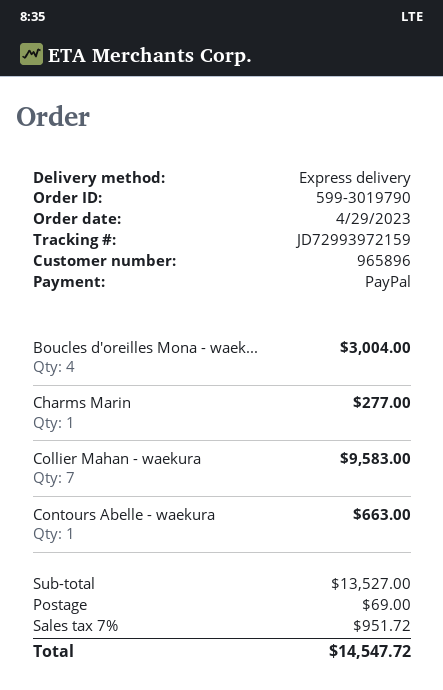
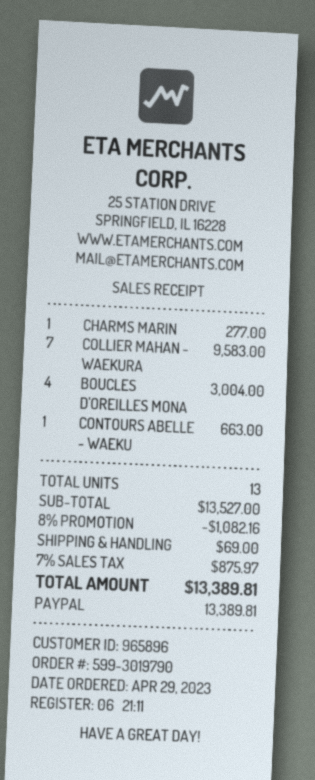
discount: none -> 8% = 1082.16
tax: 7% = 951.72 -> 7% = 875.97
total: 14547.72 -> 13389.81

